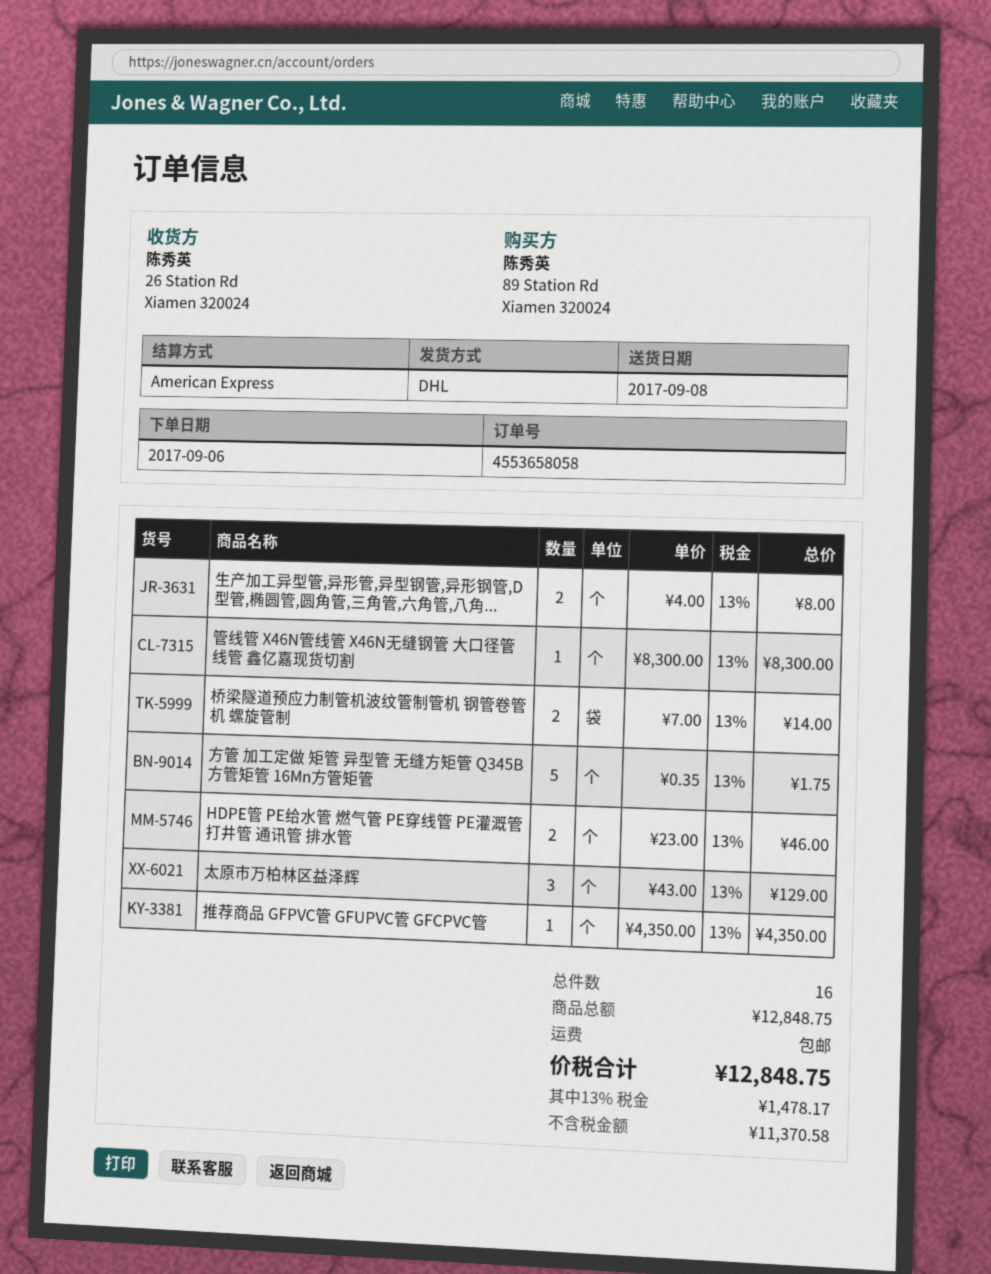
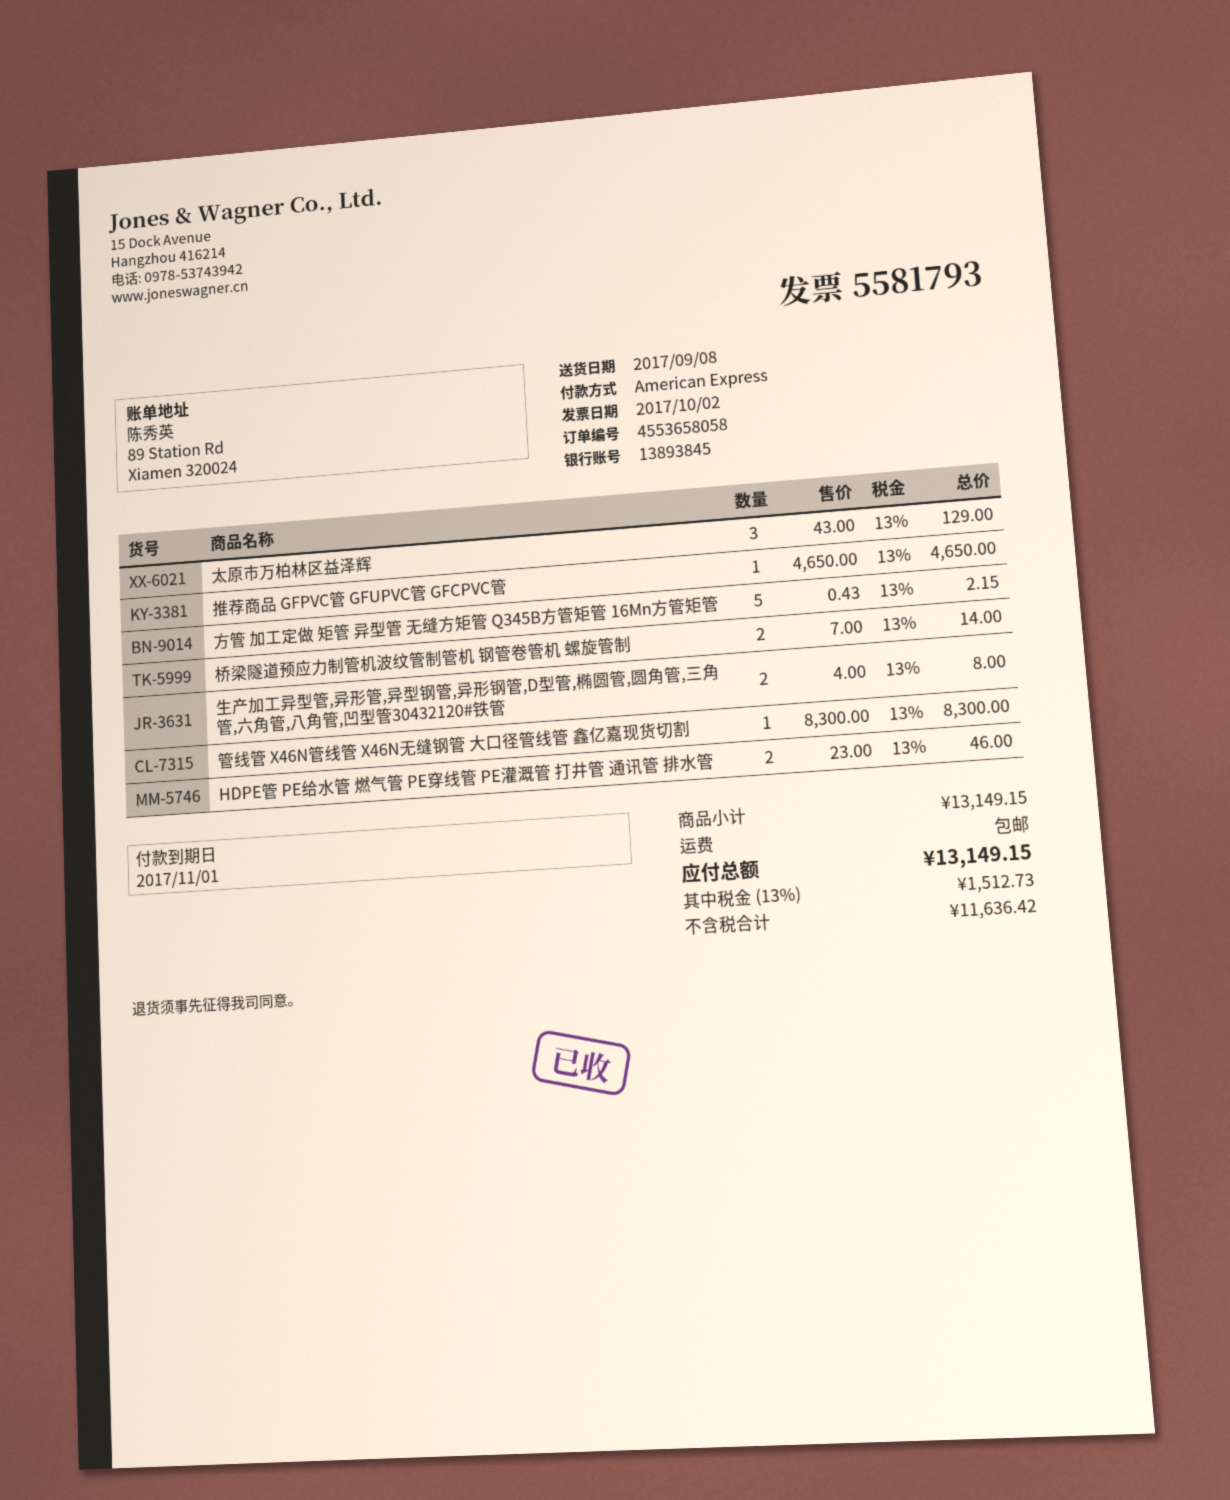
方管 加工定做 矩管 异型管 无缝方矩管 Q345B方管矩管 16Mn方管矩管: 5 x 0.35 = 1.75 -> 5 x 0.43 = 2.15
推荐商品 GFPVC管 GFUPVC管 GFCPVC管: 1 x 4350.00 = 4350.00 -> 1 x 4650.00 = 4650.00
subtotal: 12848.75 -> 13149.15
net: 11370.58 -> 11636.42
tax: 13% = 1478.17 -> 13% = 1512.73
total: 12848.75 -> 13149.15

